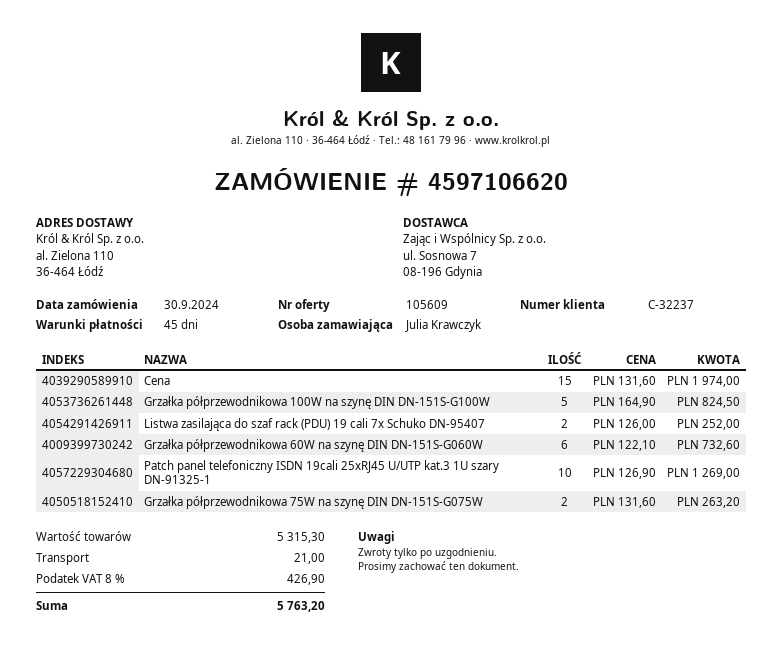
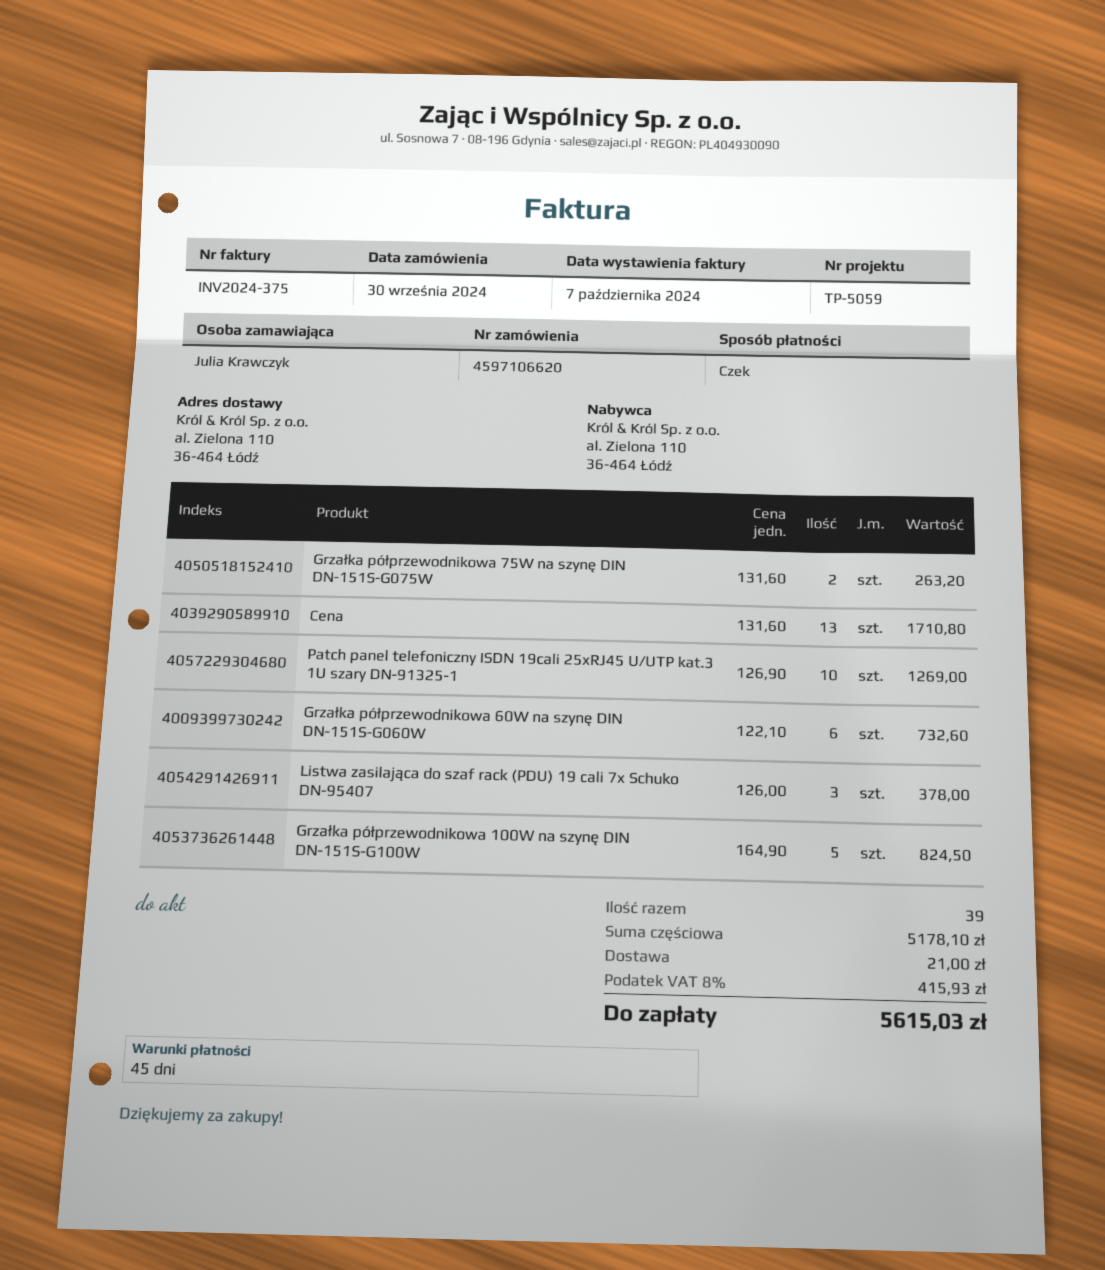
Cena: 15 x 131.60 = 1974.00 -> 13 x 131.60 = 1710.80
Listwa zasilająca do szaf rack (PDU) 19 cali 7x Schuko DN-95407: 2 x 126.00 = 252.00 -> 3 x 126.00 = 378.00
subtotal: 5315.30 -> 5178.10
tax: 8% = 426.90 -> 8% = 415.93
total: 5763.20 -> 5615.03

